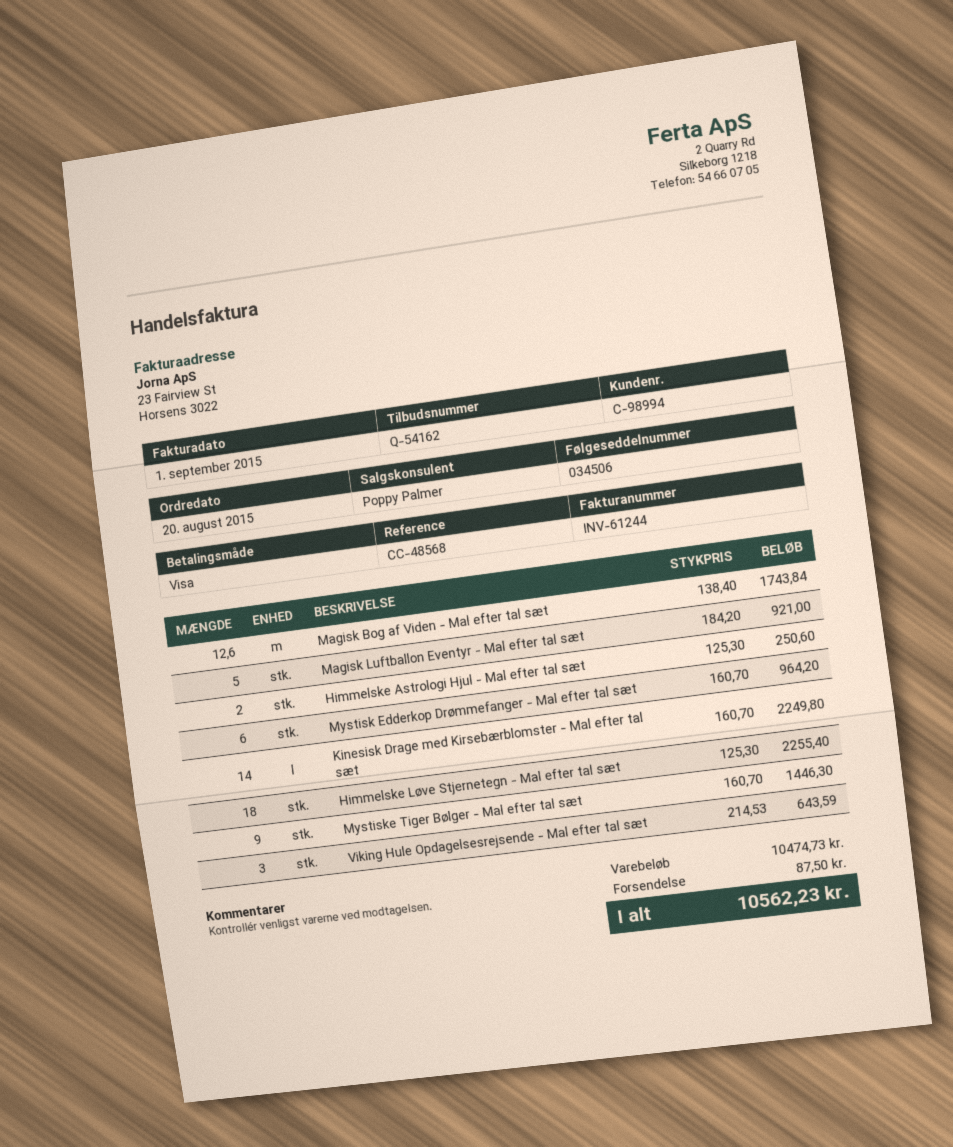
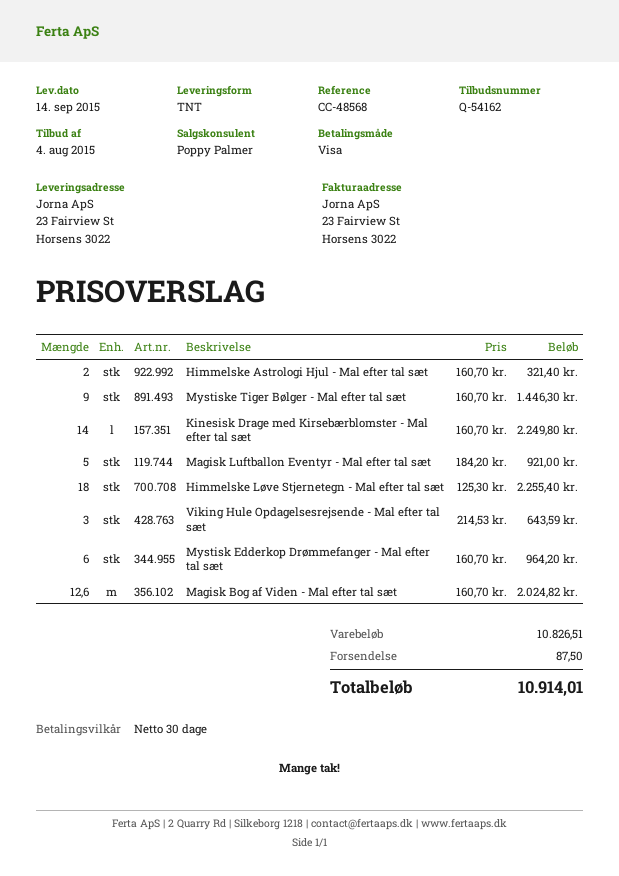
Magisk Bog af Viden - Mal efter tal sæt: 12.6 x 138.40 = 1743.84 -> 12.6 x 160.70 = 2024.82
Himmelske Astrologi Hjul - Mal efter tal sæt: 2 x 125.30 = 250.60 -> 2 x 160.70 = 321.40
subtotal: 10474.73 -> 10826.51
total: 10562.23 -> 10914.01

